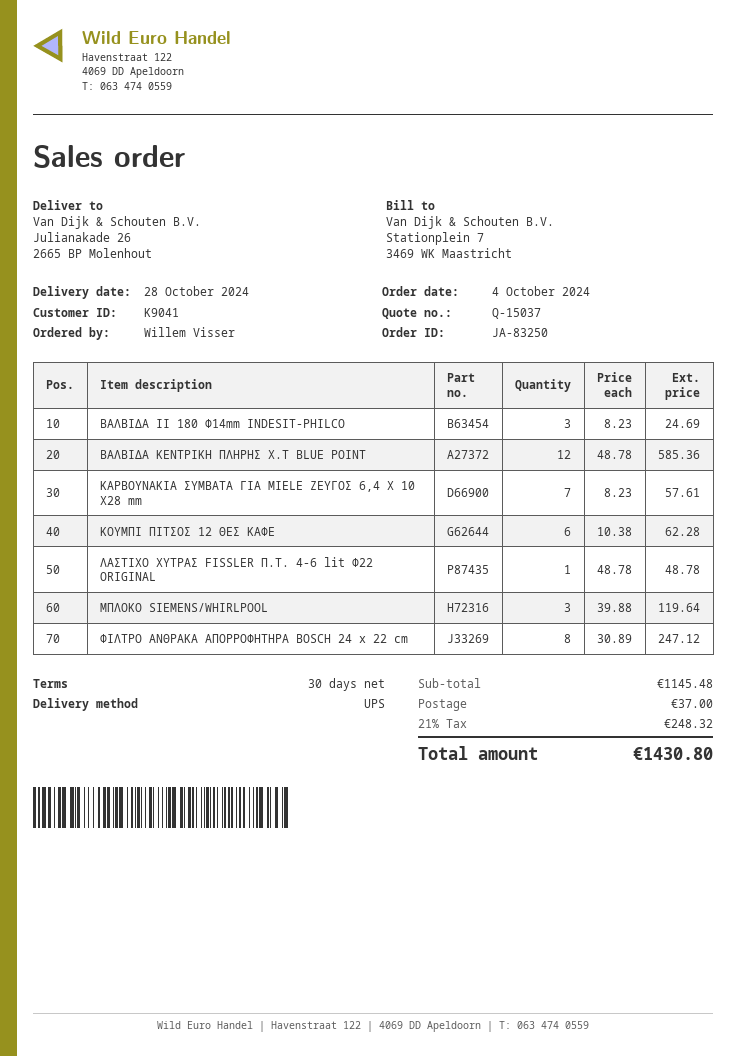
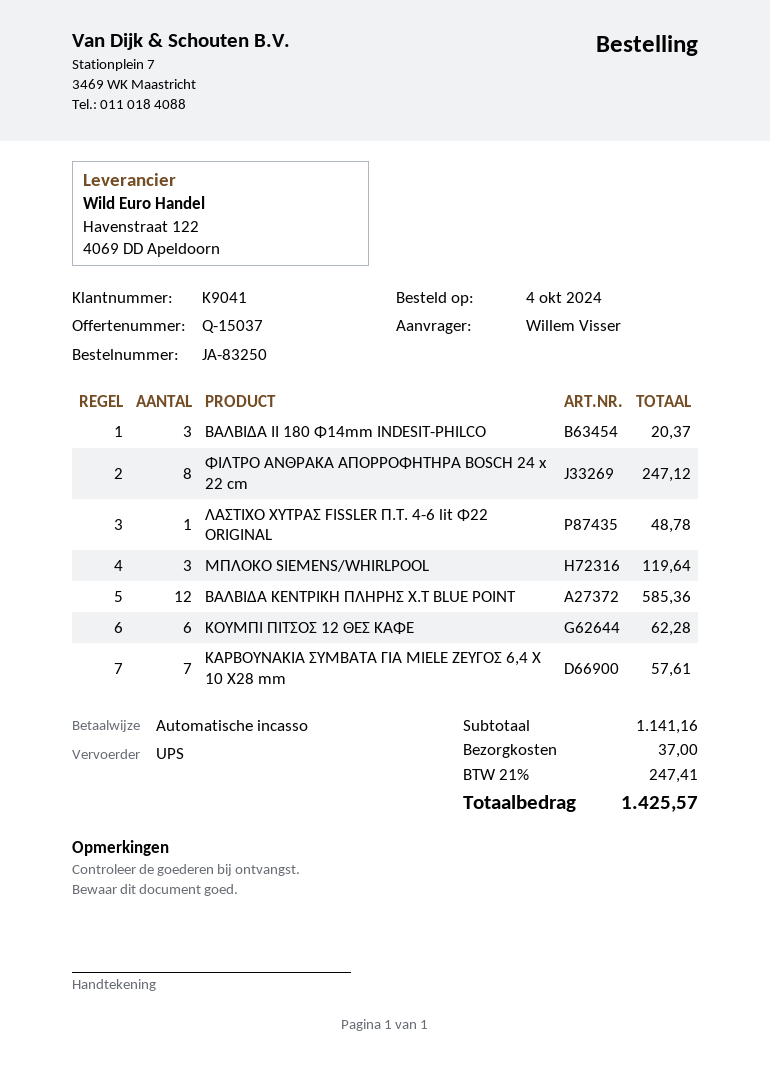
ΒΑΛΒΙΔΑ II 180 Φ14mm INDESIT-PHILCO: 3 for 24.69 -> 3 for 20.37
subtotal: 1145.48 -> 1141.16
tax: 21% = 248.32 -> 21% = 247.41
total: 1430.80 -> 1425.57

